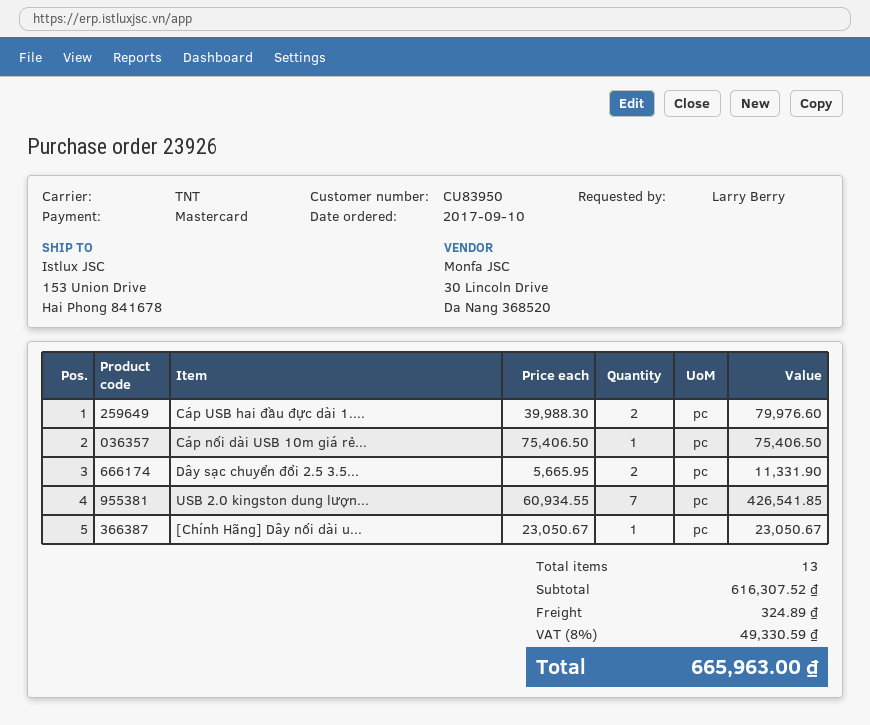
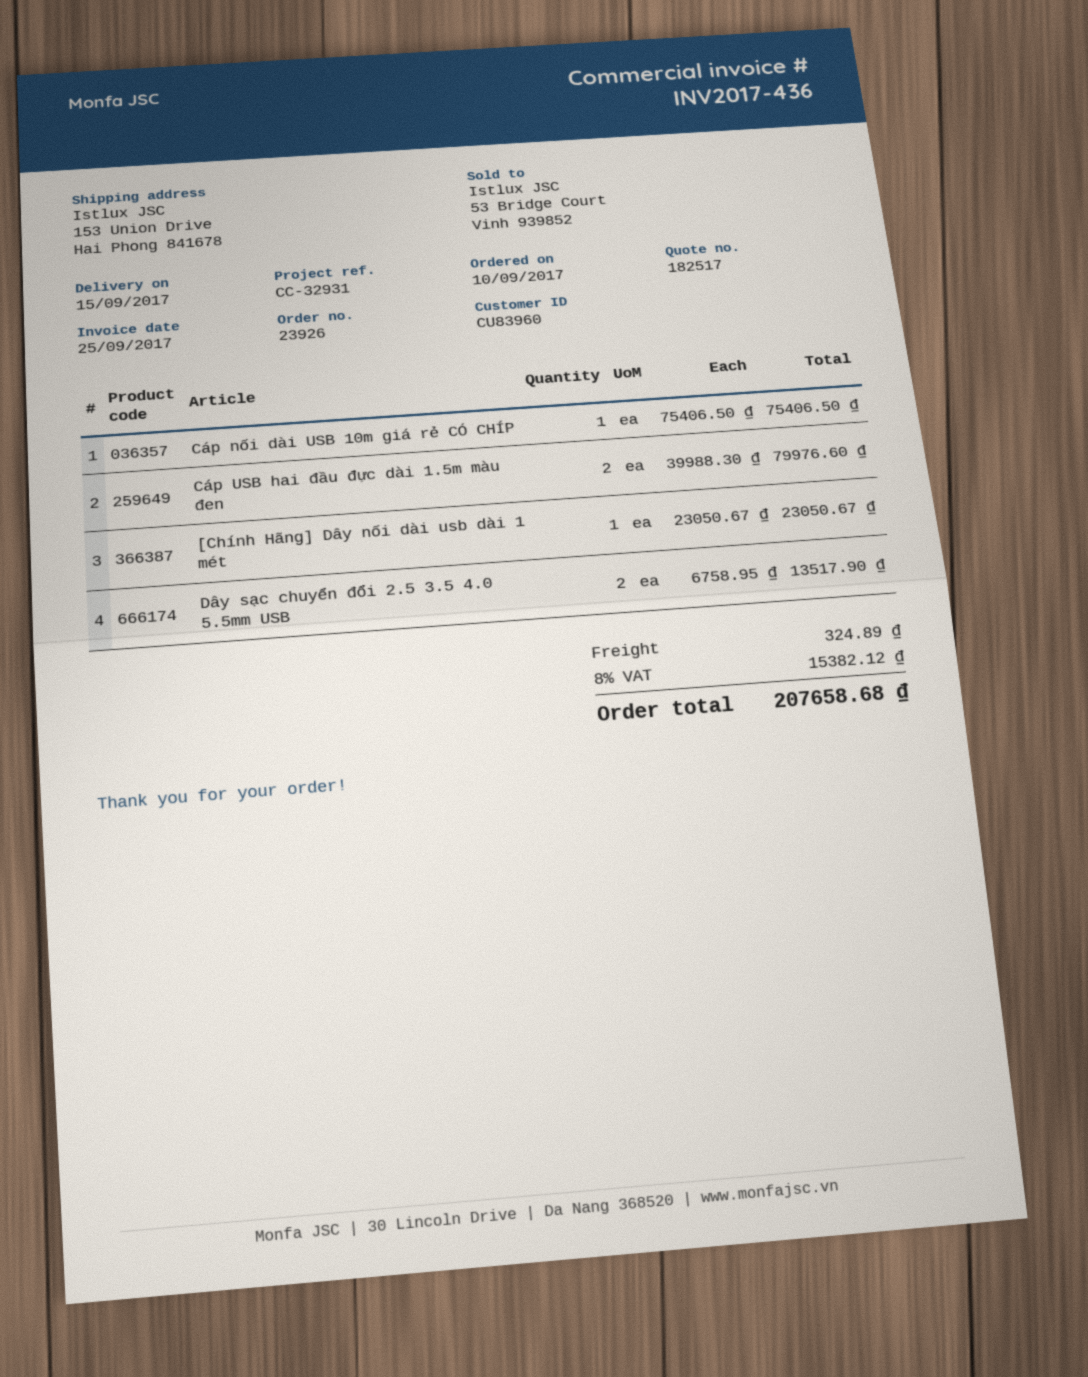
customer number: CU83950 -> CU83960
Dây sạc chuyển đổi 2.5 3.5...: 2 x 5665.95 = 11331.90 -> 2 x 6758.95 = 13517.90
USB 2.0 kingston dung lượn...: 7 x 60934.55 = 426541.85 -> none
tax: 8% = 49330.59 -> 8% = 15382.12
total: 665963.00 -> 207658.68

